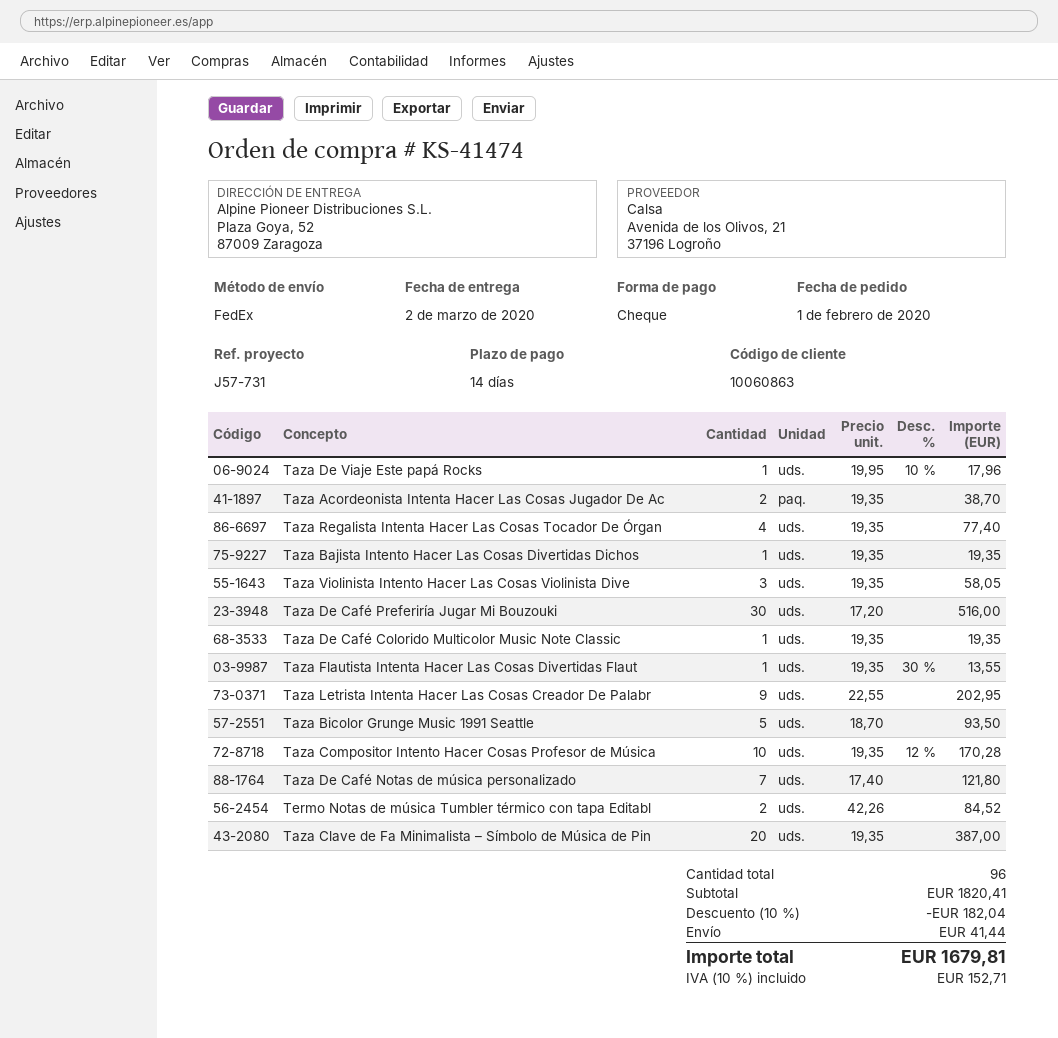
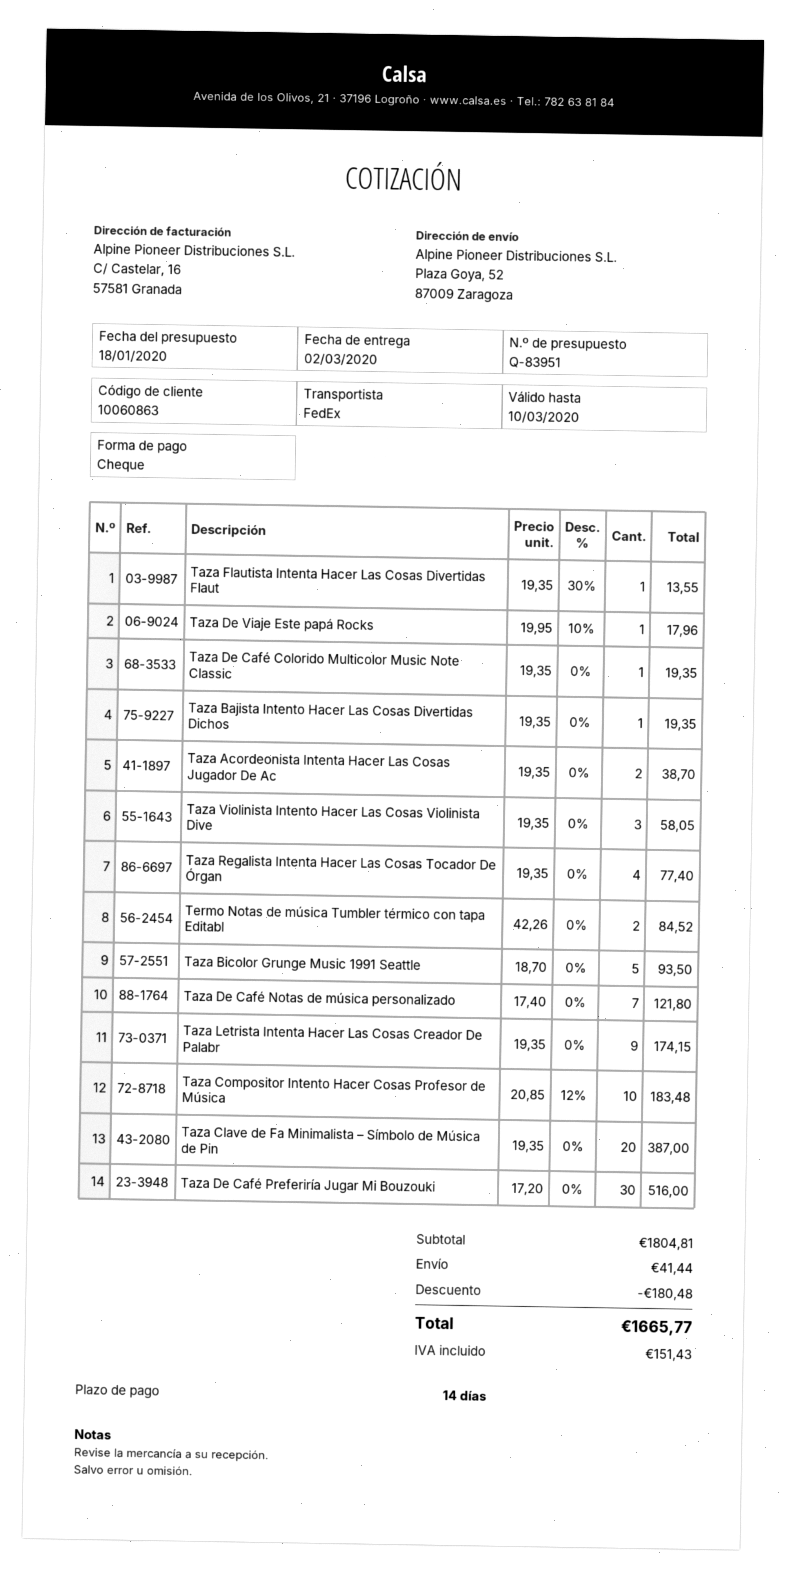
Taza Letrista Intenta Hacer Las Cosas Creador De Palabr: 9 x 22.55 = 202.95 -> 9 x 19.35 = 174.15
Taza Compositor Intento Hacer Cosas Profesor de Música: 10 x 19.35 - 12% = 170.28 -> 10 x 20.85 - 12% = 183.48
subtotal: 1820.41 -> 1804.81
discount: 182.04 -> 180.48
tax: 152.71 -> 151.43
total: 1679.81 -> 1665.77

